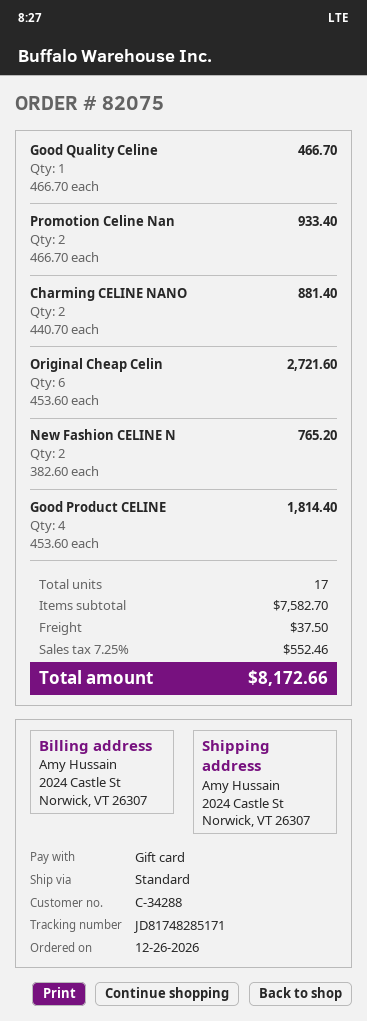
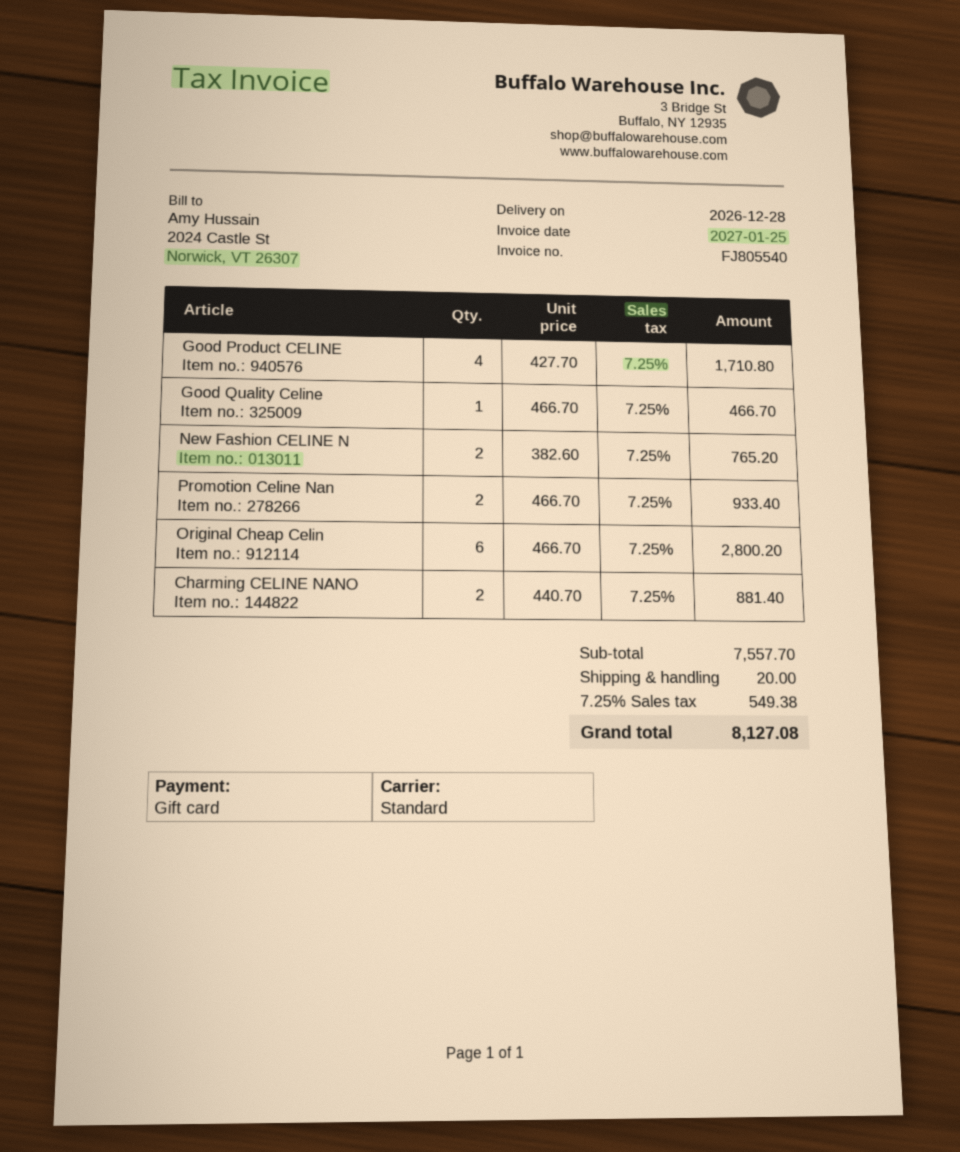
Original Cheap Celin: 6 x 453.60 = 2721.60 -> 6 x 466.70 = 2800.20
Good Product CELINE: 4 x 453.60 = 1814.40 -> 4 x 427.70 = 1710.80
subtotal: 7582.70 -> 7557.70
shipping: 37.50 -> 20.00
tax: 7.25% = 552.46 -> 7.25% = 549.38
total: 8172.66 -> 8127.08

